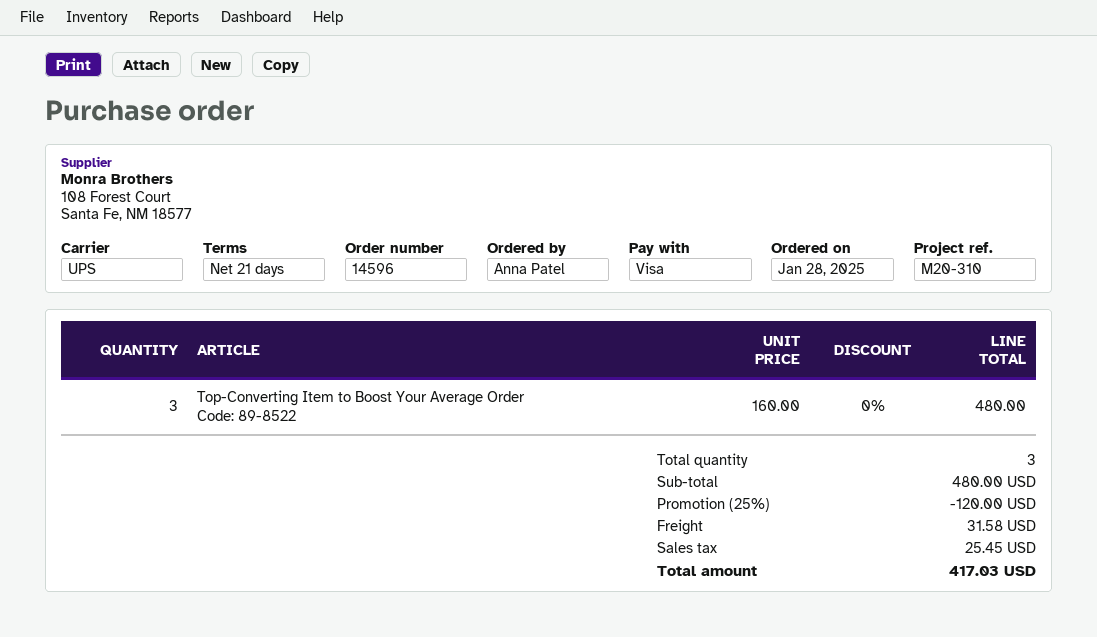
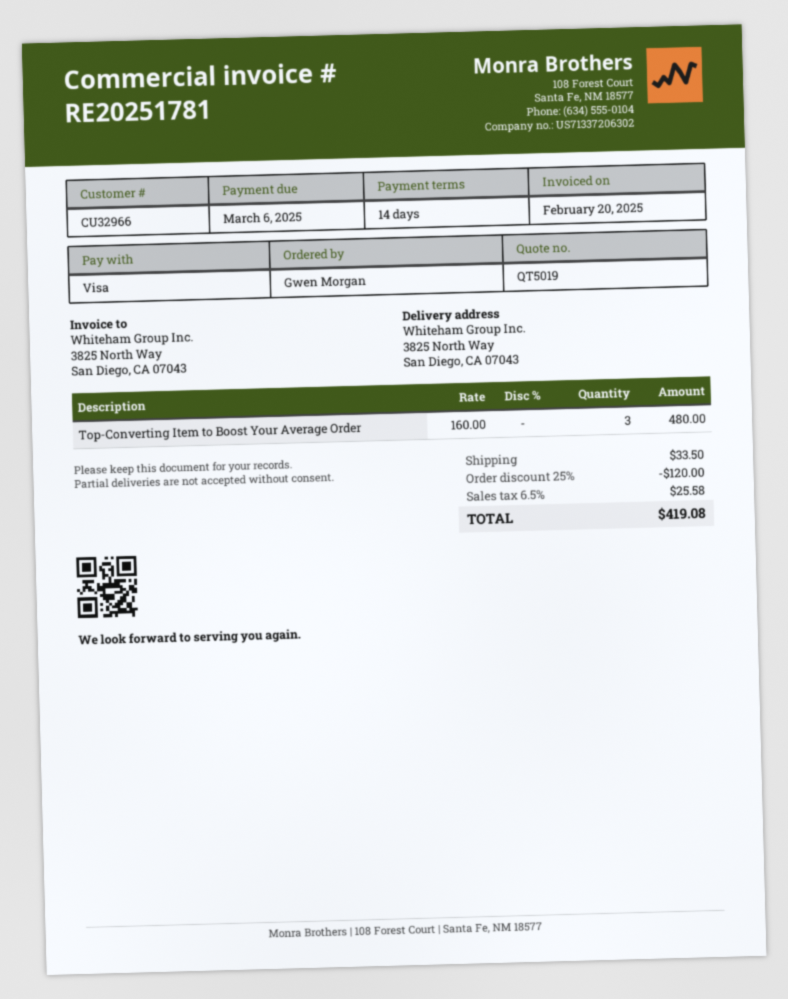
payment terms: 21 days -> 14 days
ordered by: Anna Patel -> Gwen Morgan
shipping: 31.58 -> 33.50
tax: 25.45 -> 25.58
total: 417.03 -> 419.08

